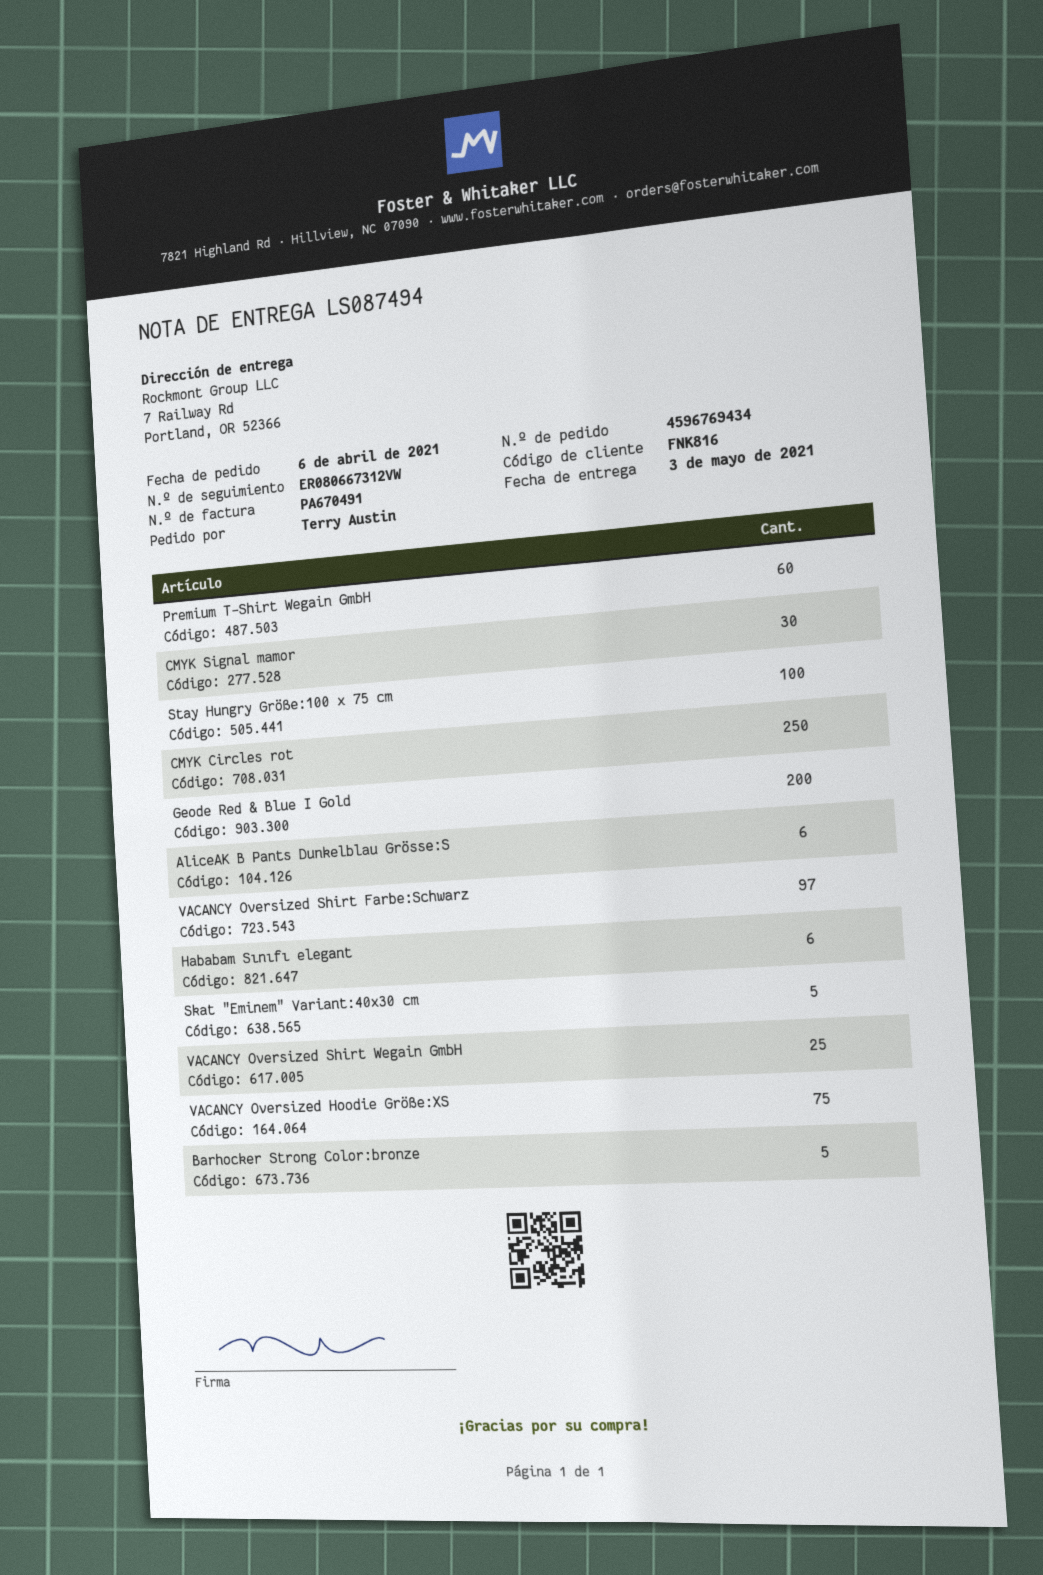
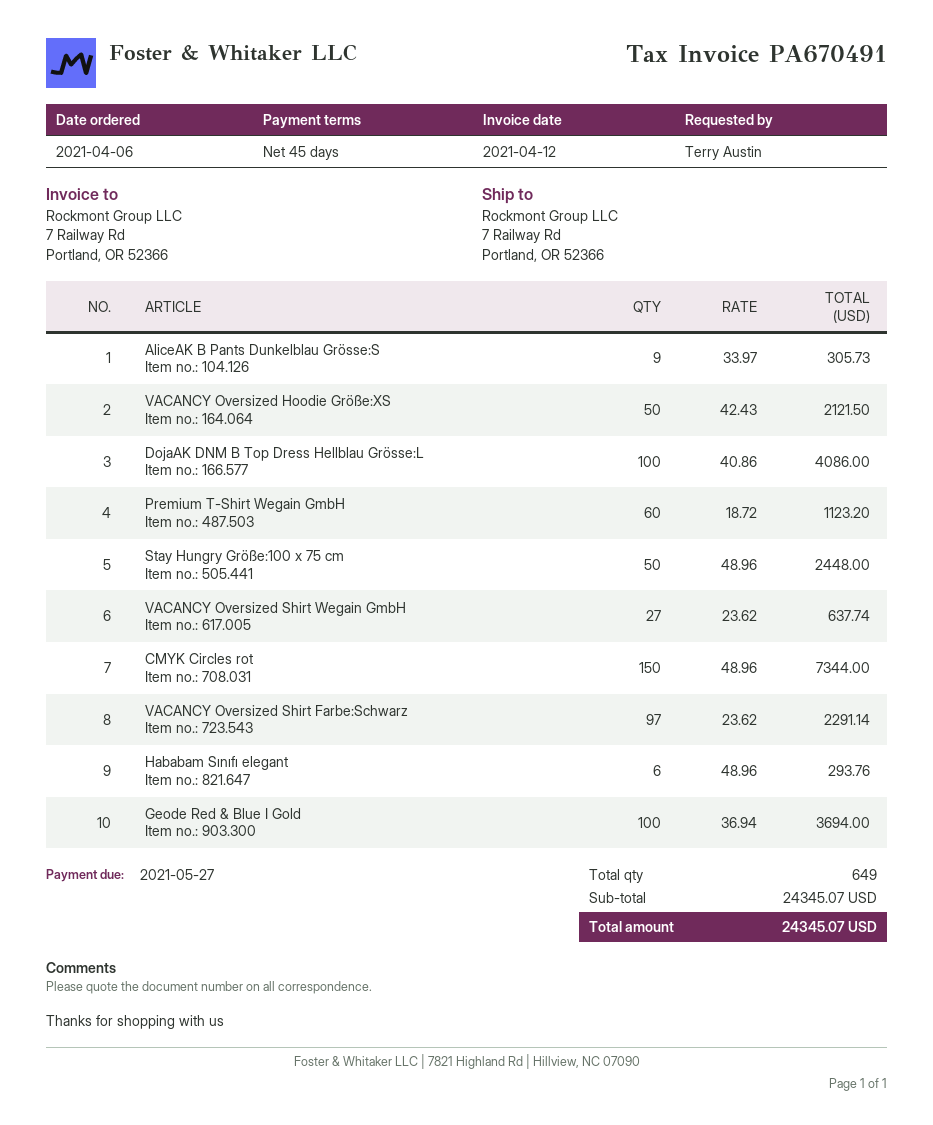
CMYK Signal mamor: 30 -> none
Stay Hungry Größe:100 x 75 cm: 100 -> 50
CMYK Circles rot: 250 -> 150
Geode Red & Blue I Gold: 200 -> 100
AliceAK B Pants Dunkelblau Grösse:S: 6 -> 9
Skat "Eminem" Variant:40x30 cm: 5 -> none
VACANCY Oversized Shirt Wegain GmbH: 25 -> 27
VACANCY Oversized Hoodie Größe:XS: 75 -> 50
Barhocker Strong Color:bronze: 5 -> none
DojaAK DNM B Top Dress Hellblau Grösse:L: none -> 100

